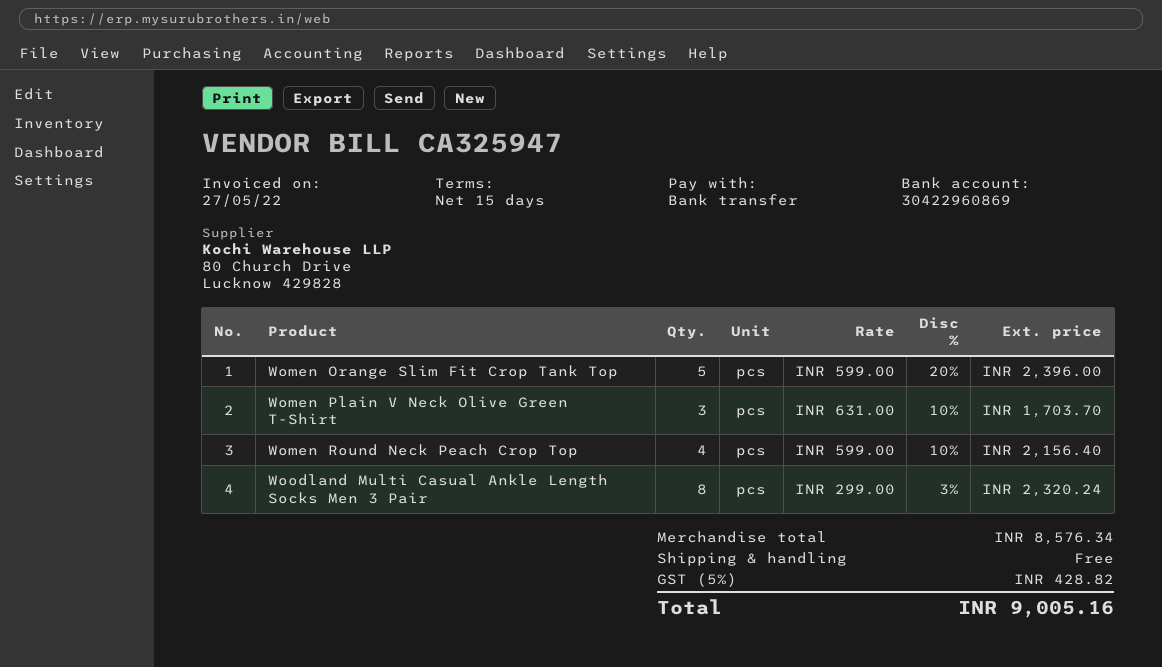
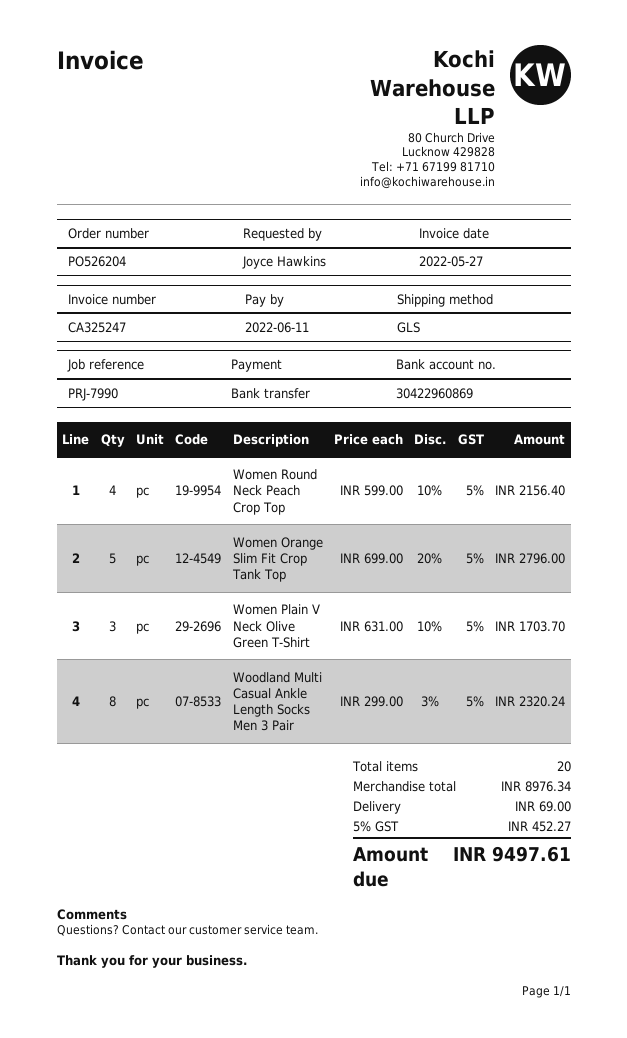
invoice number: CA325947 -> CA325247
Women Orange Slim Fit Crop Tank Top: 5 x 599.00 - 20% = 2396.00 -> 5 x 699.00 - 20% = 2796.00
subtotal: 8576.34 -> 8976.34
shipping: 0.00 -> 69.00
tax: 5% = 428.82 -> 5% = 452.27
total: 9005.16 -> 9497.61

